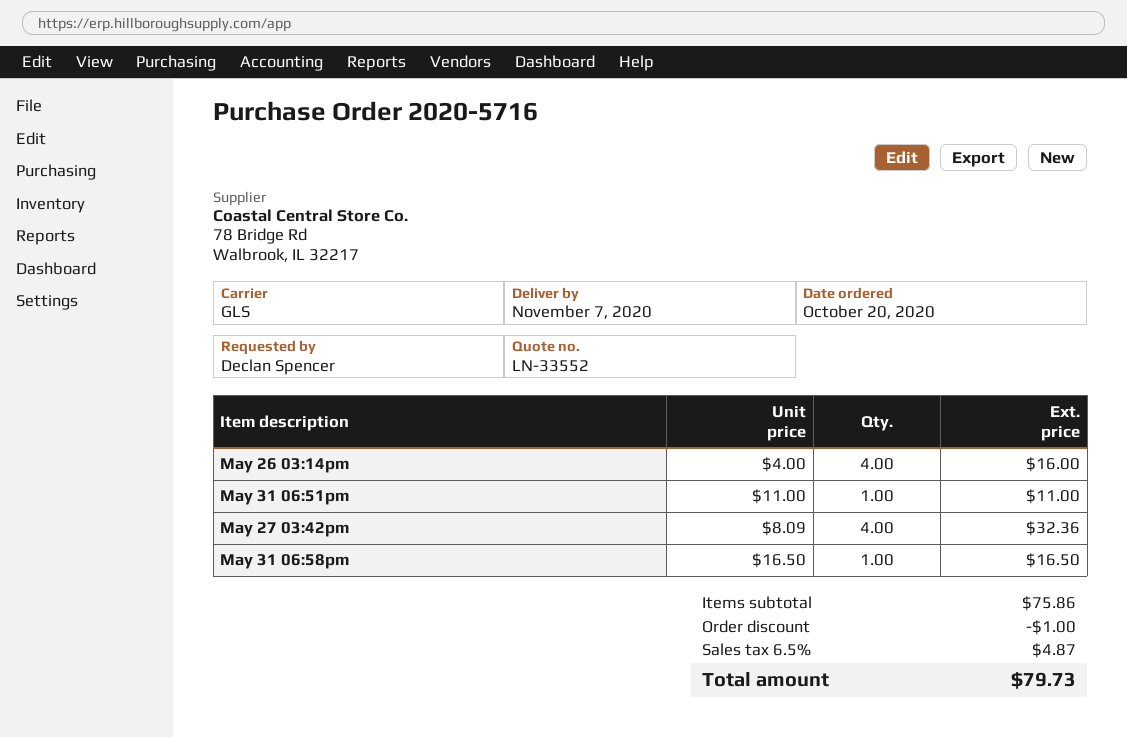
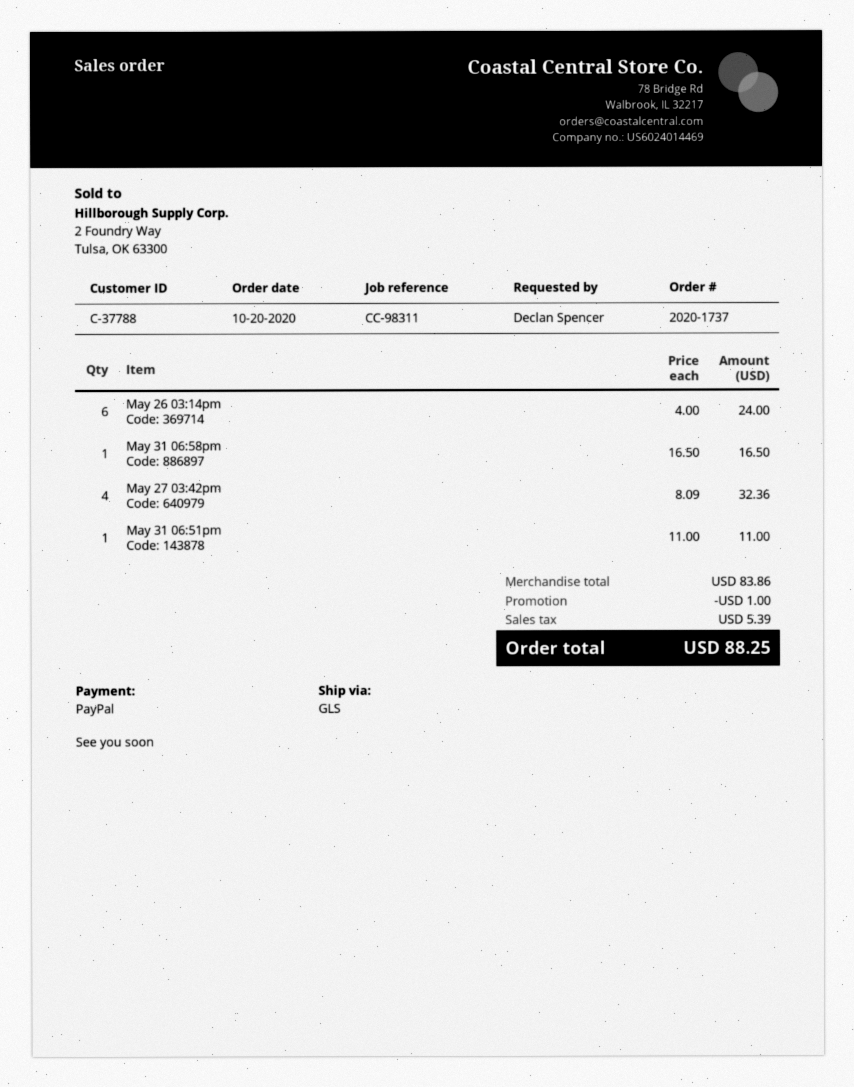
order number: 2020-5716 -> 2020-1737
May 26 03:14pm: 4 x 4.00 = 16.00 -> 6 x 4.00 = 24.00
subtotal: 75.86 -> 83.86
tax: 4.87 -> 5.39
total: 79.73 -> 88.25

